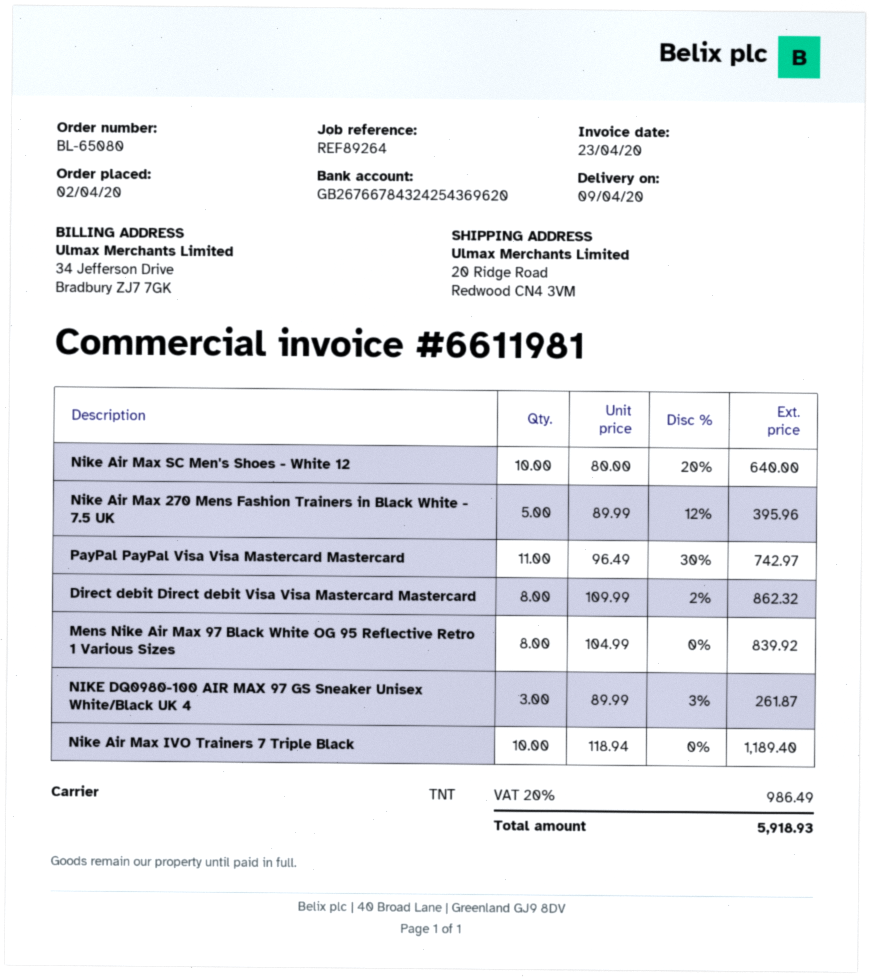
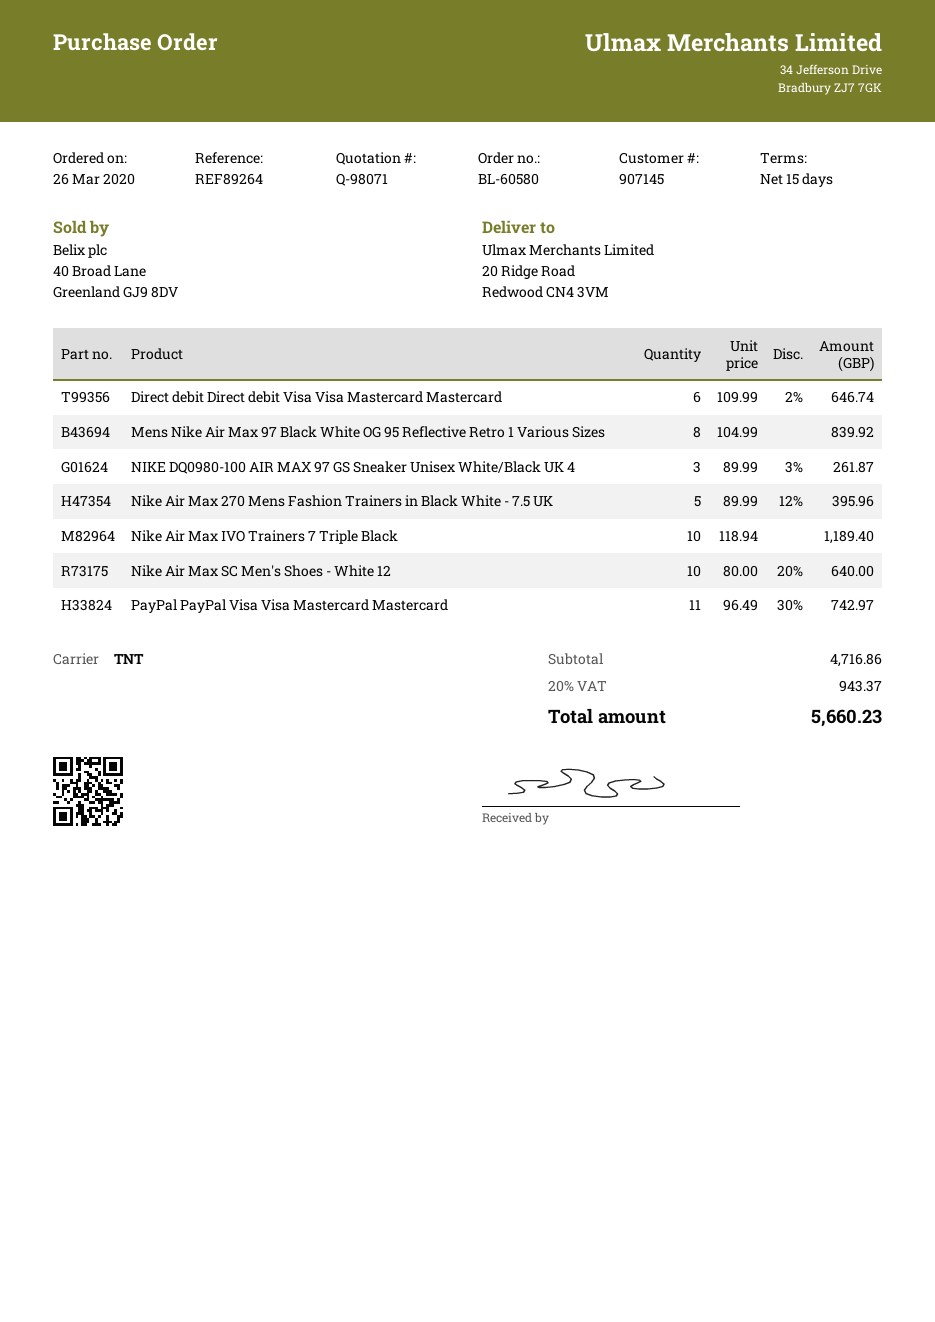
order number: BL-65080 -> BL-60580
order date: 2020-04-02 -> 2020-03-26
Direct debit Direct debit Visa Visa Mastercard Mastercard: 8 x 109.99 - 2% = 862.32 -> 6 x 109.99 - 2% = 646.74
tax: 20% = 986.49 -> 20% = 943.37
total: 5918.93 -> 5660.23

